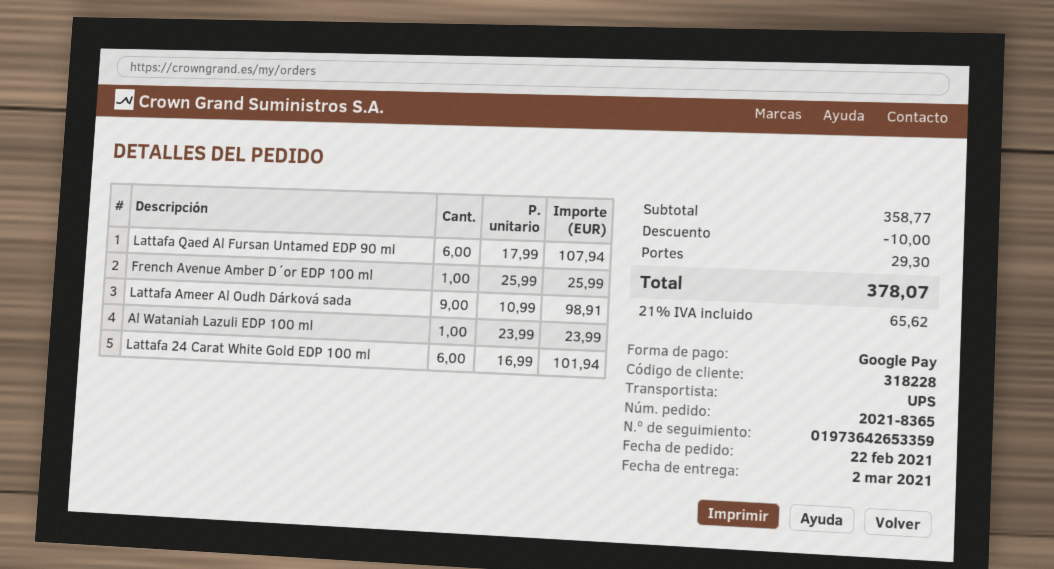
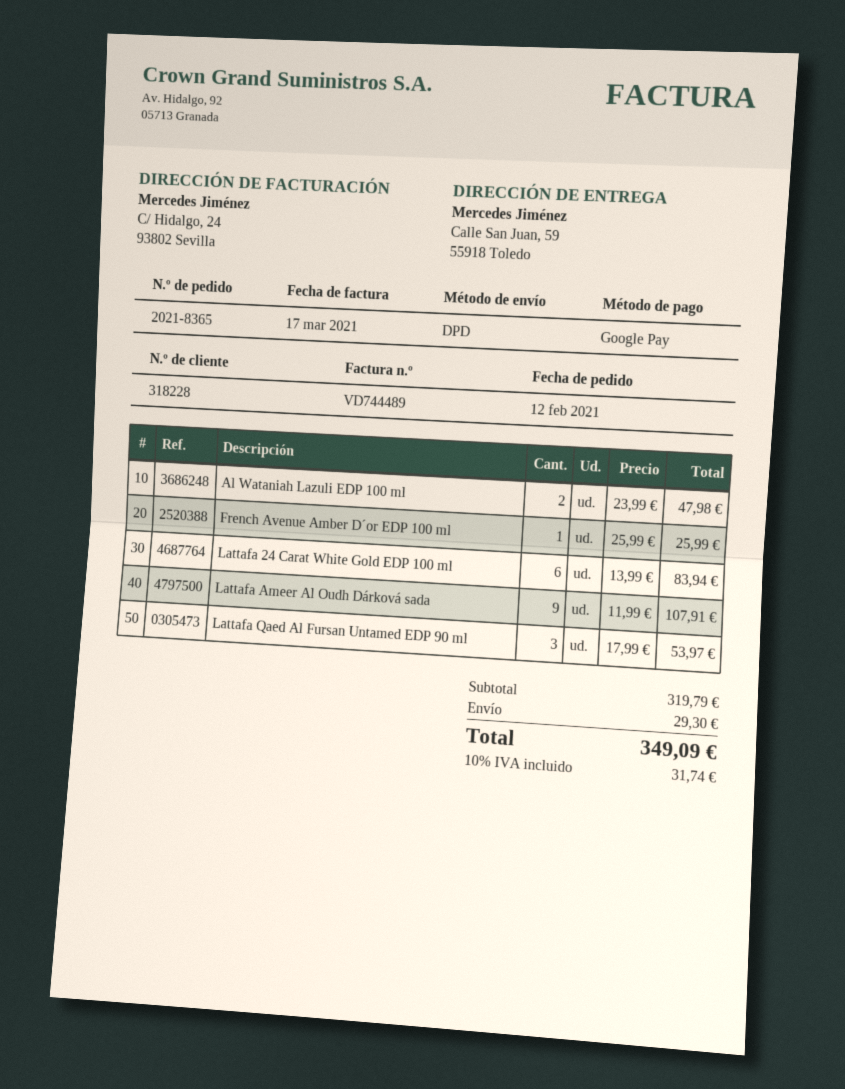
order date: 2021-02-22 -> 2021-02-12
shipping method: UPS -> DPD
Lattafa Qaed Al Fursan Untamed EDP 90 ml: 6 x 17.99 = 107.94 -> 3 x 17.99 = 53.97
Lattafa Ameer Al Oudh Dárková sada: 9 x 10.99 = 98.91 -> 9 x 11.99 = 107.91
Al Wataniah Lazuli EDP 100 ml: 1 x 23.99 = 23.99 -> 2 x 23.99 = 47.98
Lattafa 24 Carat White Gold EDP 100 ml: 6 x 16.99 = 101.94 -> 6 x 13.99 = 83.94
subtotal: 358.77 -> 319.79
discount: 10.00 -> none
tax: 21% = 65.62 -> 10% = 31.74
total: 378.07 -> 349.09

